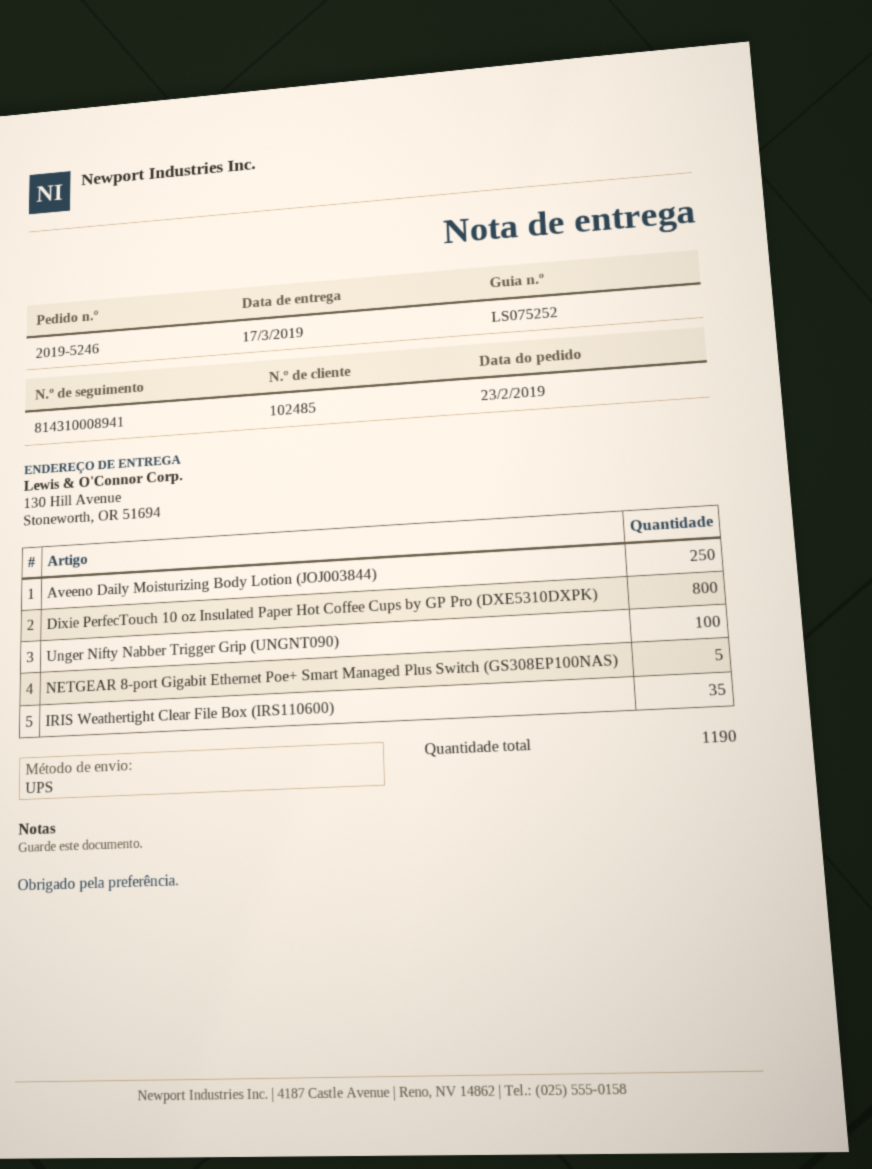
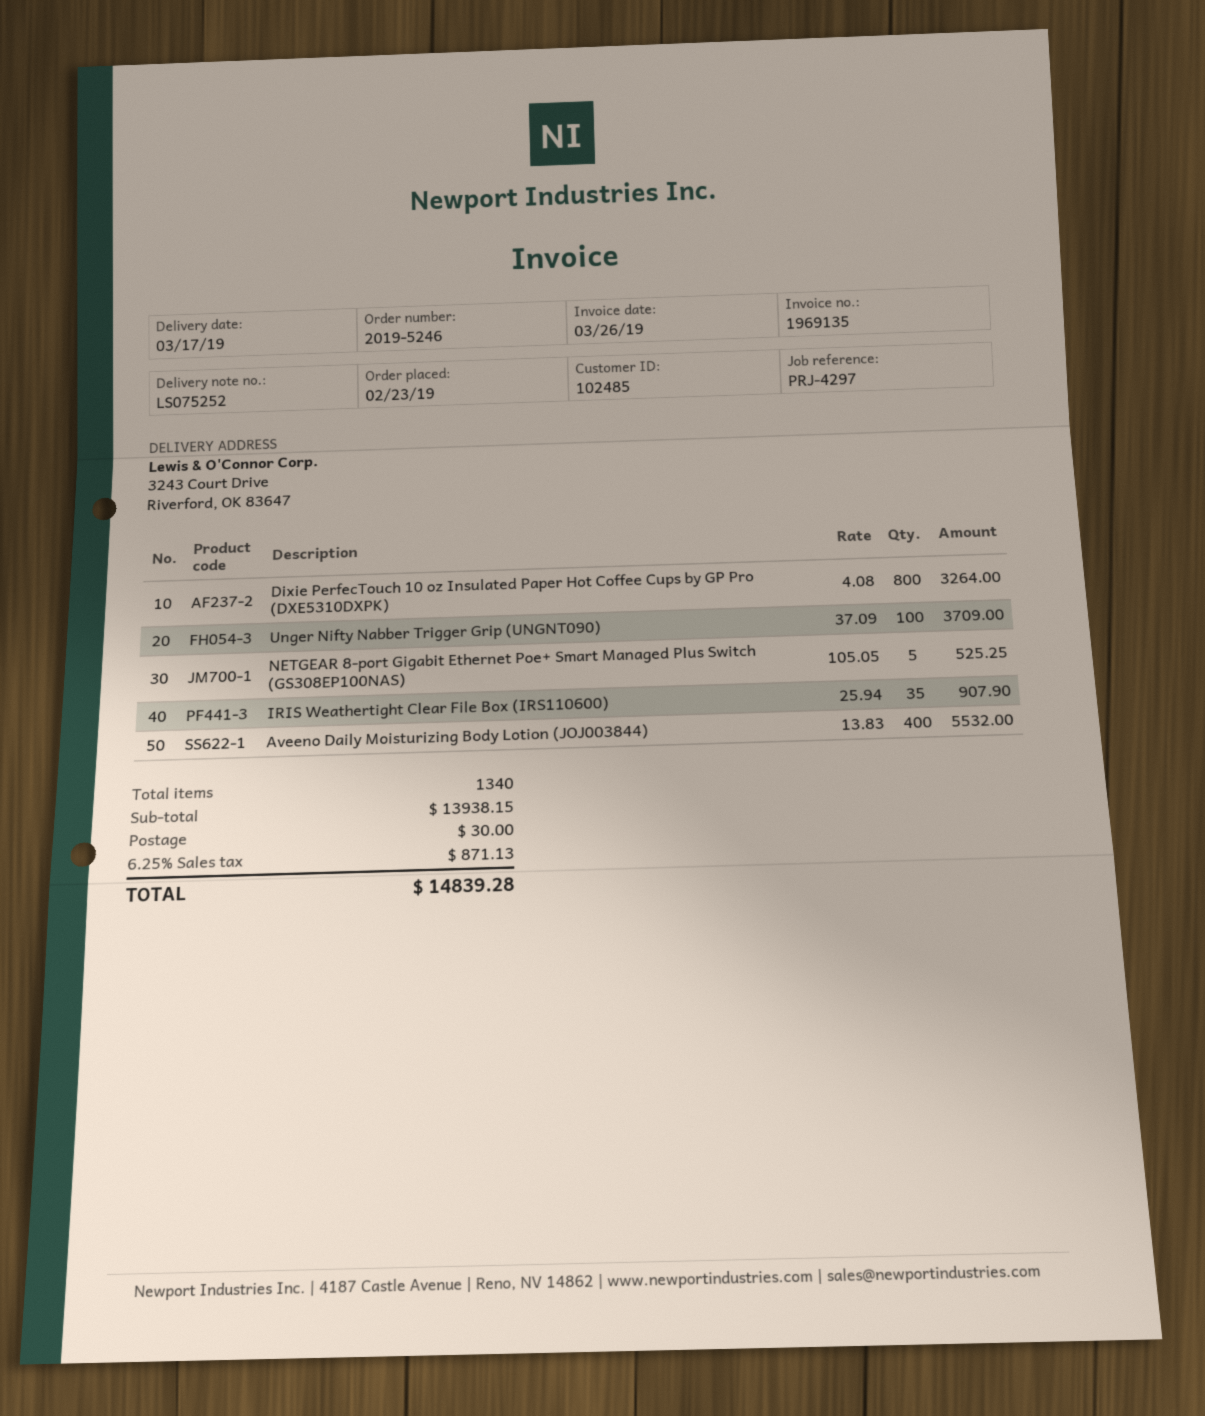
ship to: 130 Hill Avenue, Stoneworth, OR 51694 -> 3243 Court Drive, Riverford, OK 83647
Aveeno Daily Moisturizing Body Lotion (JOJ003844): 250 -> 400
total quantity: 1190 -> 1340

